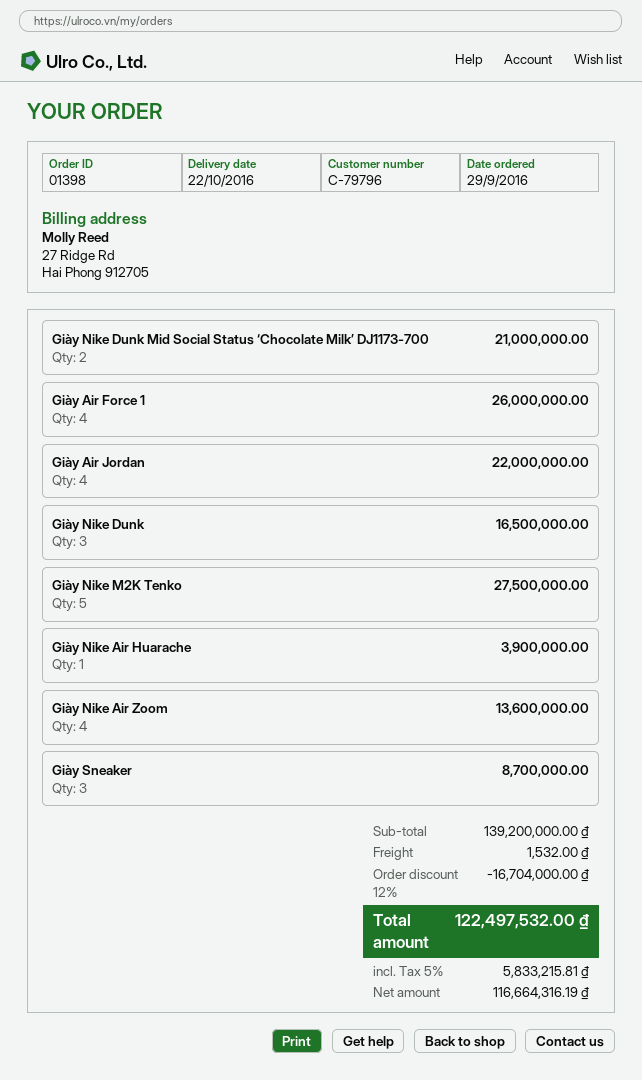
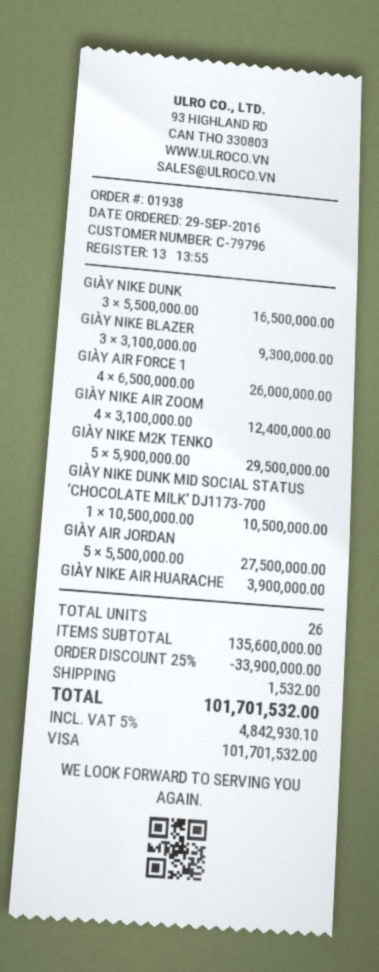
order number: 01398 -> 01938
Giày Nike Dunk Mid Social Status ‘Chocolate Milk’ DJ1173-700: 2 for 21000000.00 -> 1 for 10500000.00
Giày Air Jordan: 4 for 22000000.00 -> 5 for 27500000.00
Giày Nike M2K Tenko: 5 for 27500000.00 -> 5 for 29500000.00
Giày Nike Air Zoom: 4 for 13600000.00 -> 4 for 12400000.00
Giày Sneaker: 3 for 8700000.00 -> none
GIÀY NIKE BLAZER: none -> 3 for 9300000.00
subtotal: 139200000.00 -> 135600000.00
discount: 12% = 16704000.00 -> 25% = 33900000.00
tax: 5% = 5833215.81 -> 5% = 4842930.10
total: 122497532.00 -> 101701532.00

